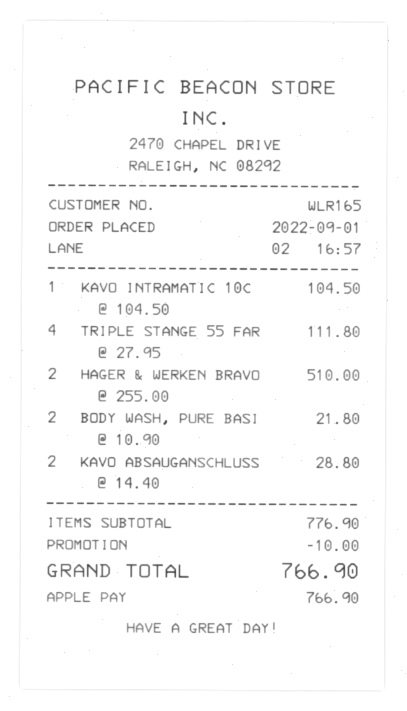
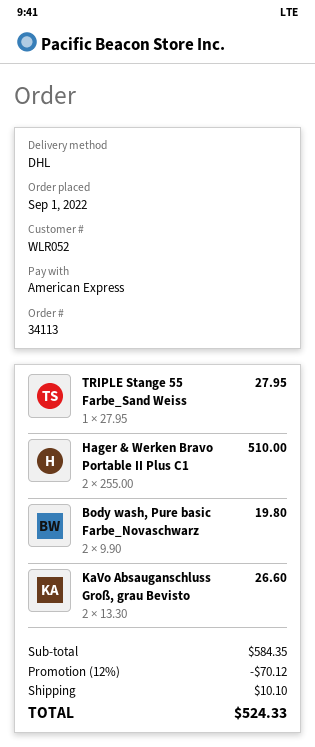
customer number: WLR165 -> WLR052
payment method: Apple Pay -> American Express
KAVO INTRAMATIC 10C: 1 x 104.50 = 104.50 -> none
TRIPLE STANGE 55 FAR: 4 x 27.95 = 111.80 -> 1 x 27.95 = 27.95
BODY WASH, PURE BASI: 2 x 10.90 = 21.80 -> 2 x 9.90 = 19.80
KAVO ABSAUGANSCHLUSS: 2 x 14.40 = 28.80 -> 2 x 13.30 = 26.60
subtotal: 776.90 -> 584.35
discount: 10.00 -> 70.12
shipping: none -> 10.10
total: 766.90 -> 524.33

